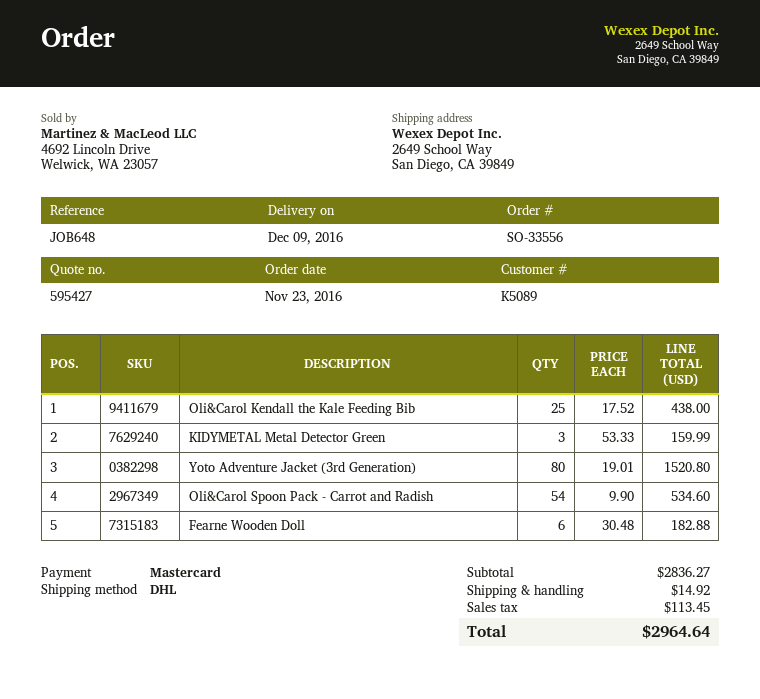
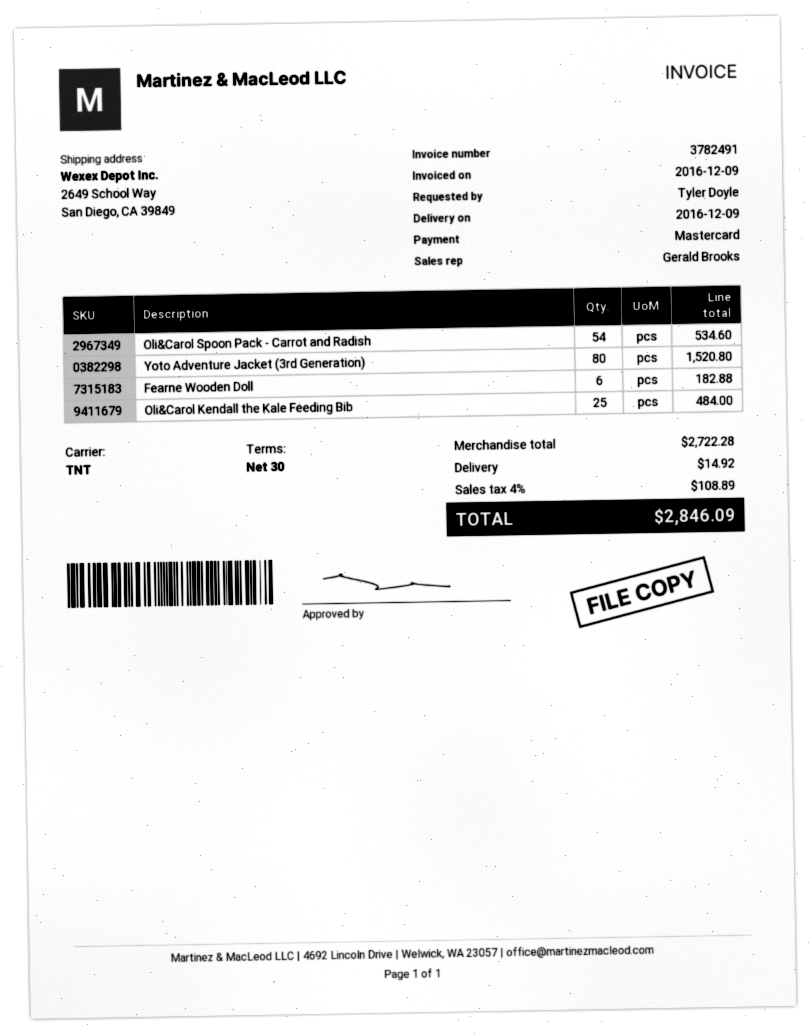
shipping method: DHL -> TNT
Oli&Carol Kendall the Kale Feeding Bib: 25 for 438.00 -> 25 for 484.00
KIDYMETAL Metal Detector Green: 3 for 159.99 -> none
subtotal: 2836.27 -> 2722.28
tax: 113.45 -> 108.89
total: 2964.64 -> 2846.09

